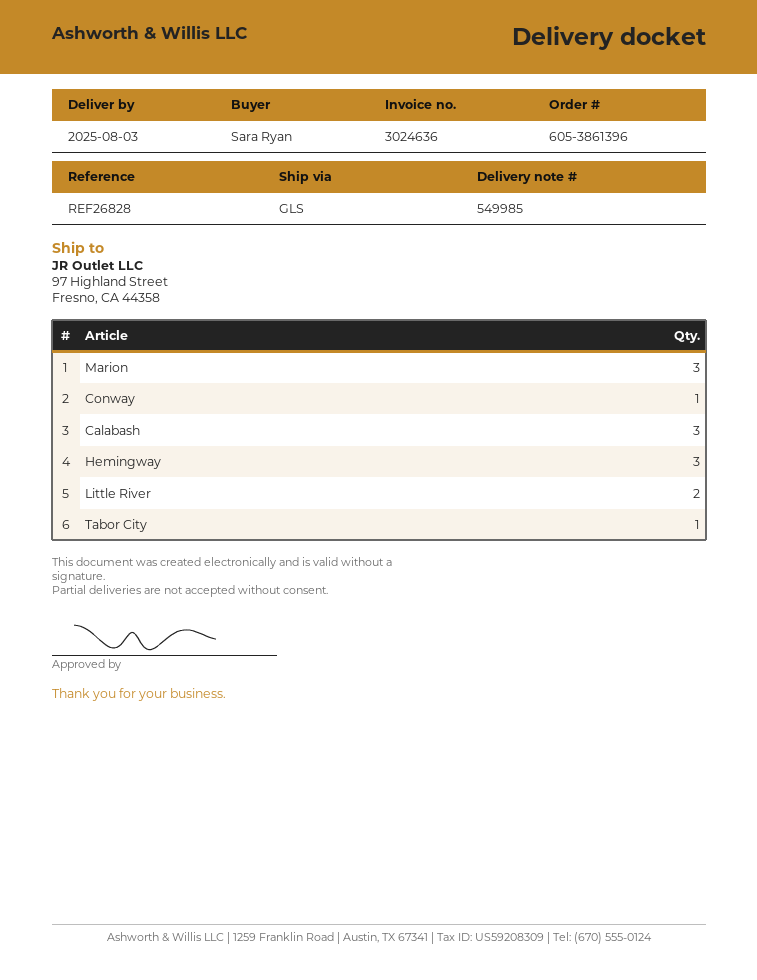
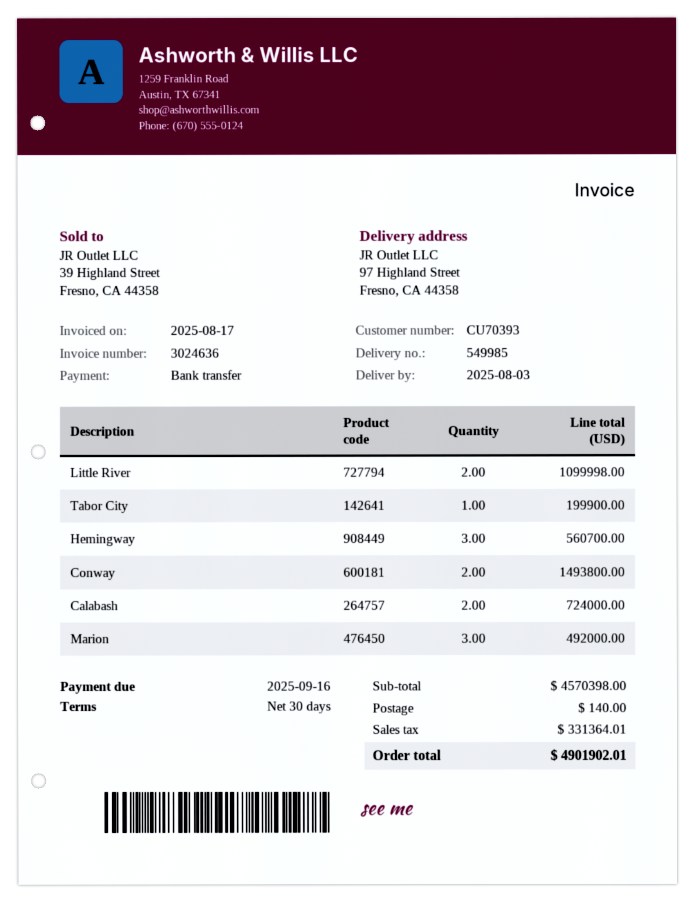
Conway: 1 -> 2
Calabash: 3 -> 2

